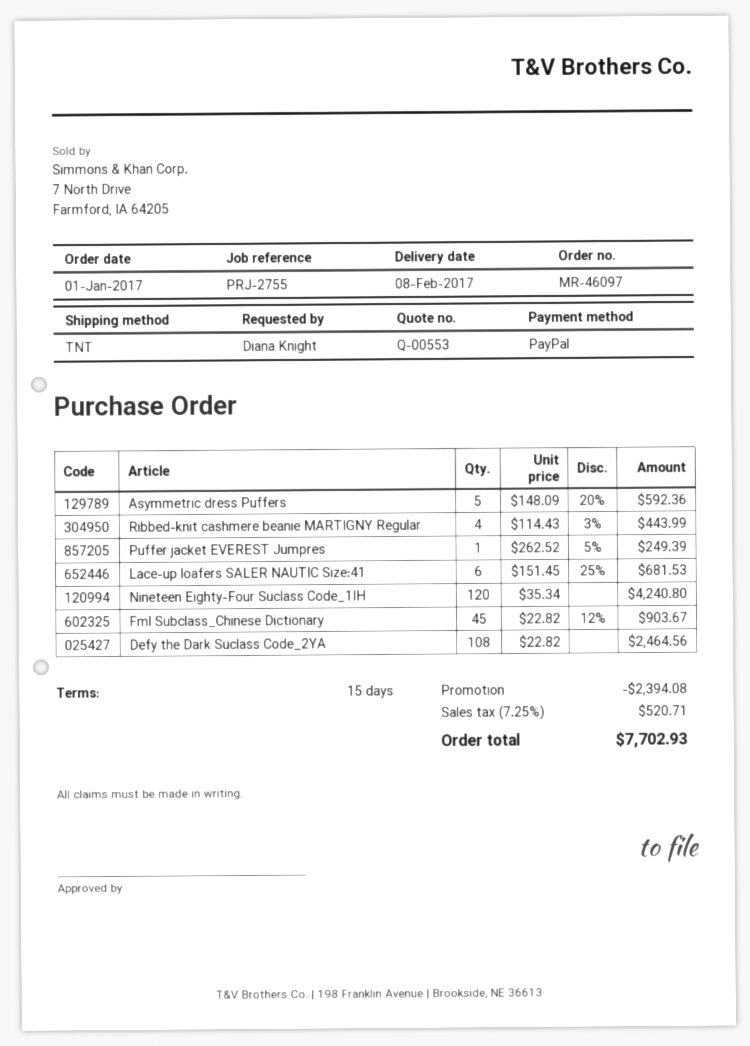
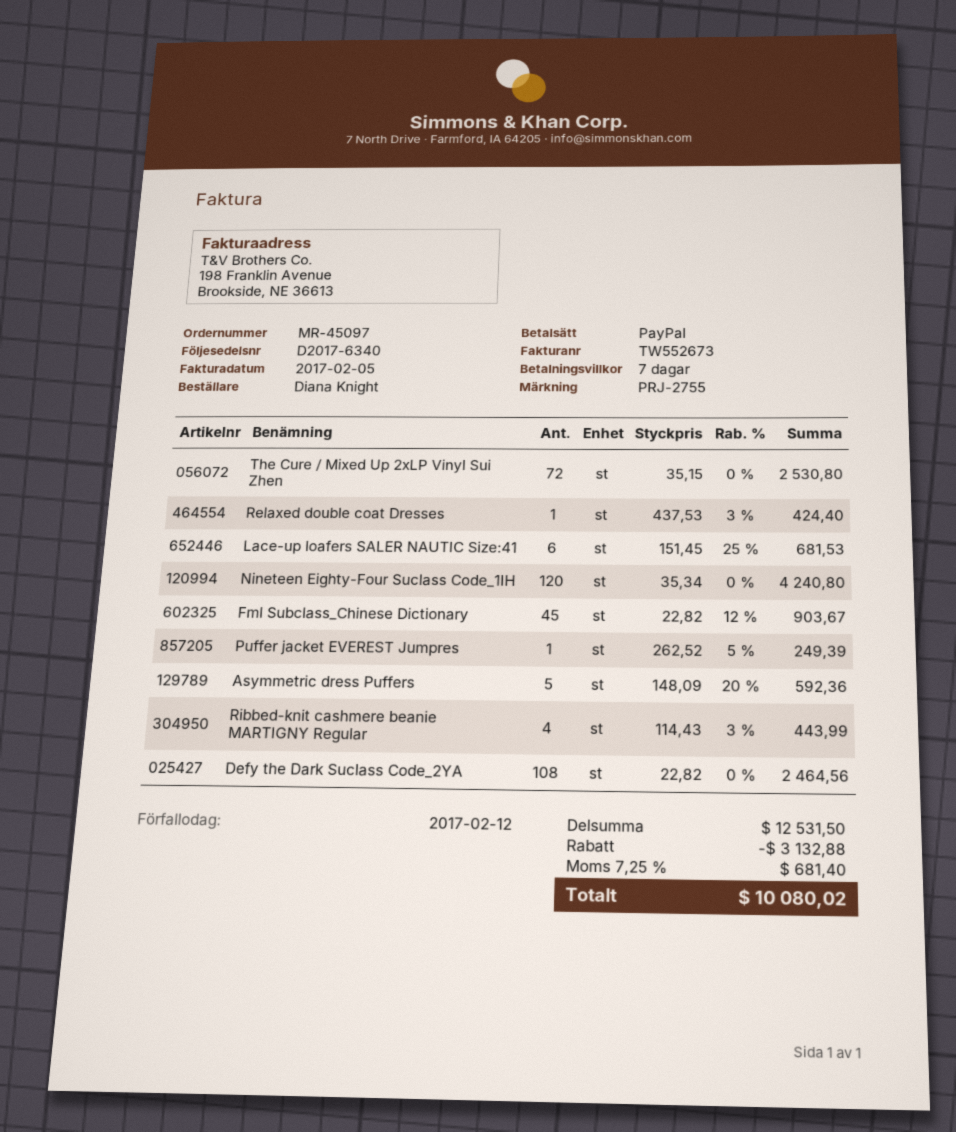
order number: MR-46097 -> MR-45097
payment terms: 15 days -> 7 days
The Cure / Mixed Up 2xLP Vinyl Sui Zhen: none -> 72 x 35.15 = 2530.80
Relaxed double coat Dresses: none -> 1 x 437.53 - 3% = 424.40
discount: 2394.08 -> 3132.88
tax: 7.25% = 520.71 -> 7.25% = 681.40
total: 7702.93 -> 10080.02

